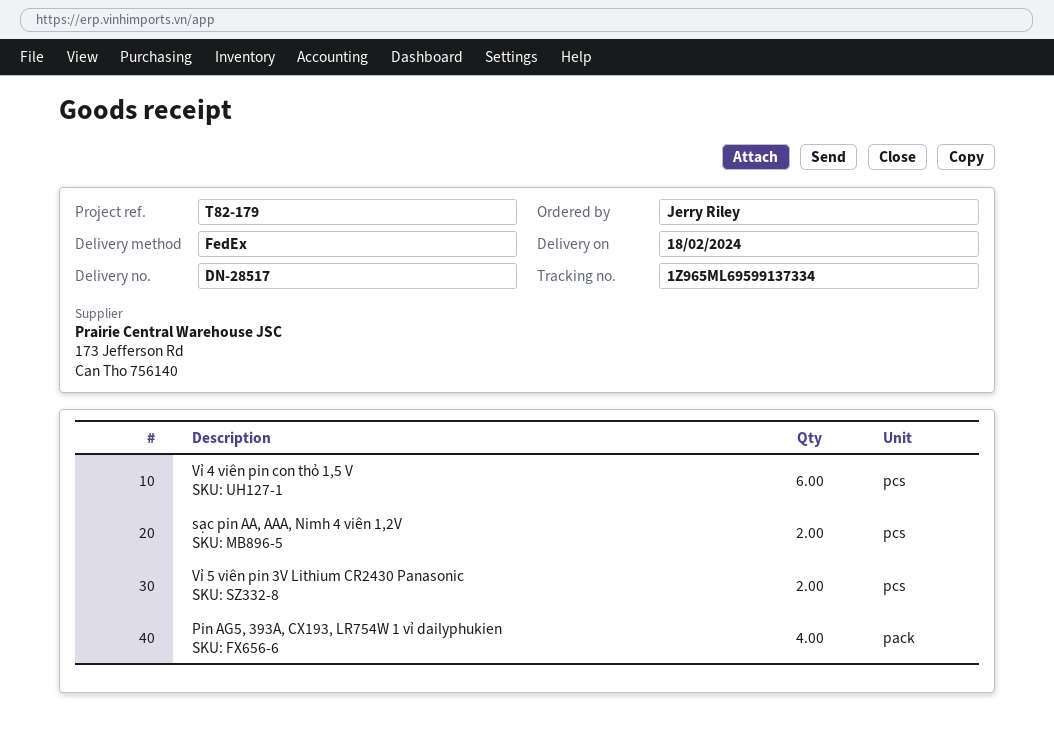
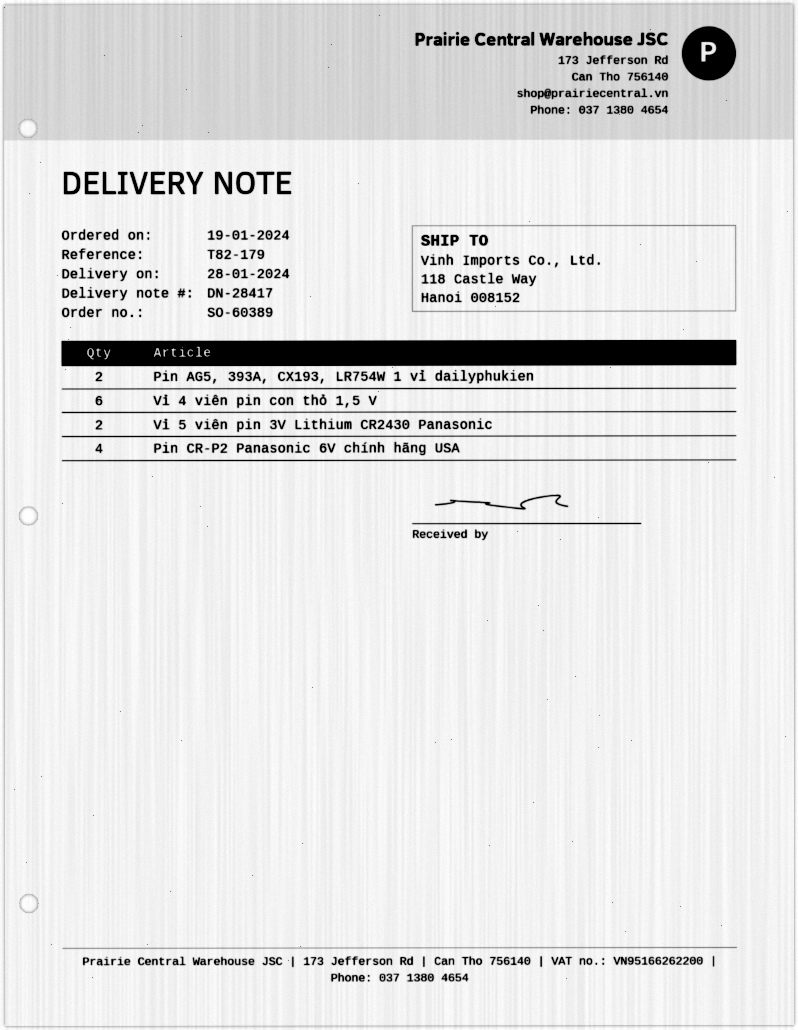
delivery note number: DN-28517 -> DN-28417
delivery date: 2024-02-18 -> 2024-01-28
sạc pin AA, AAA, Nimh 4 viên 1,2V: 2 -> none
Pin AG5, 393A, CX193, LR754W 1 vỉ dailyphukien: 4 -> 2
Pin CR-P2 Panasonic 6V chính hãng USA: none -> 4

